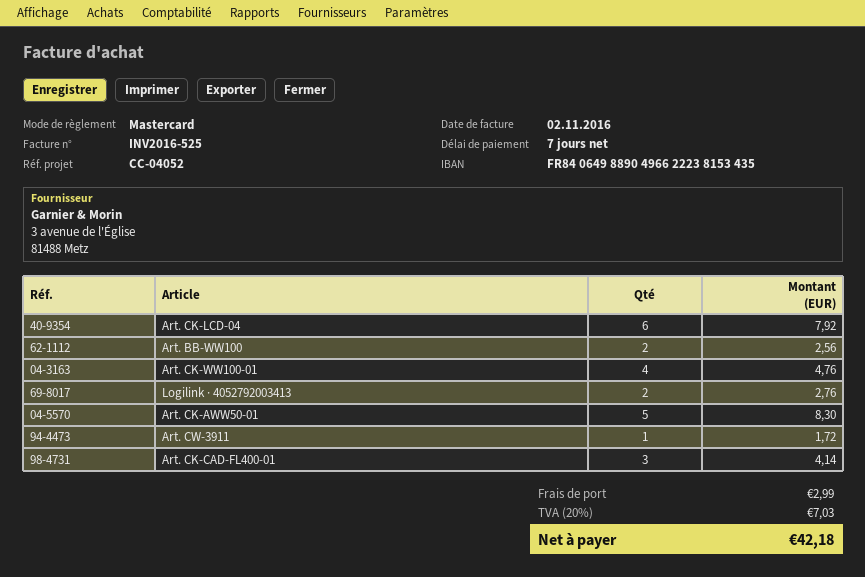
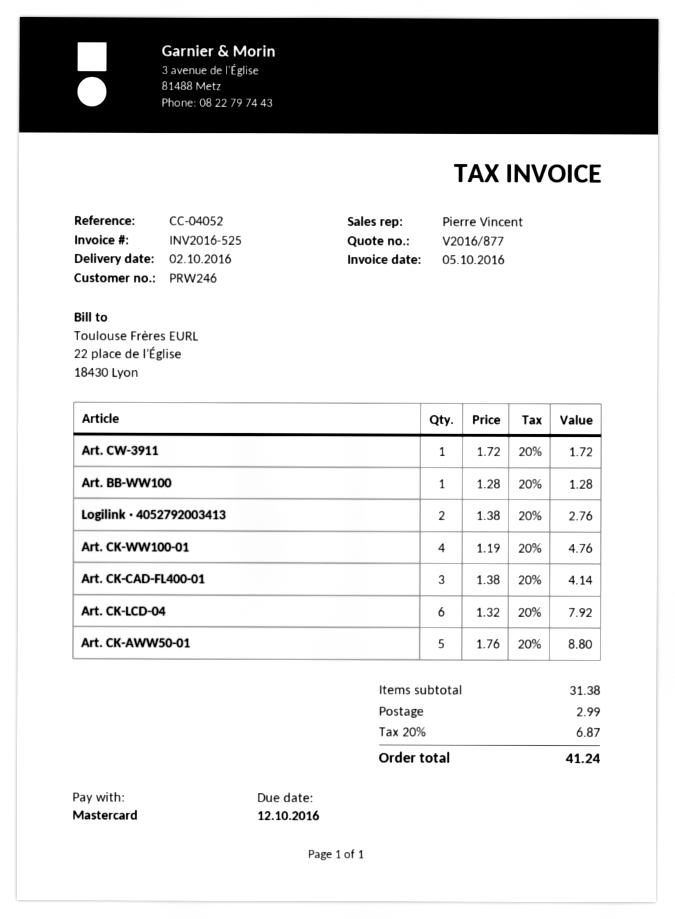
invoice date: 2016-11-02 -> 2016-10-05
Art. BB-WW100: 2 for 2.56 -> 1 for 1.28
Art. CK-AWW50-01: 5 for 8.30 -> 5 for 8.80
tax: 20% = 7.03 -> 20% = 6.87
total: 42.18 -> 41.24

